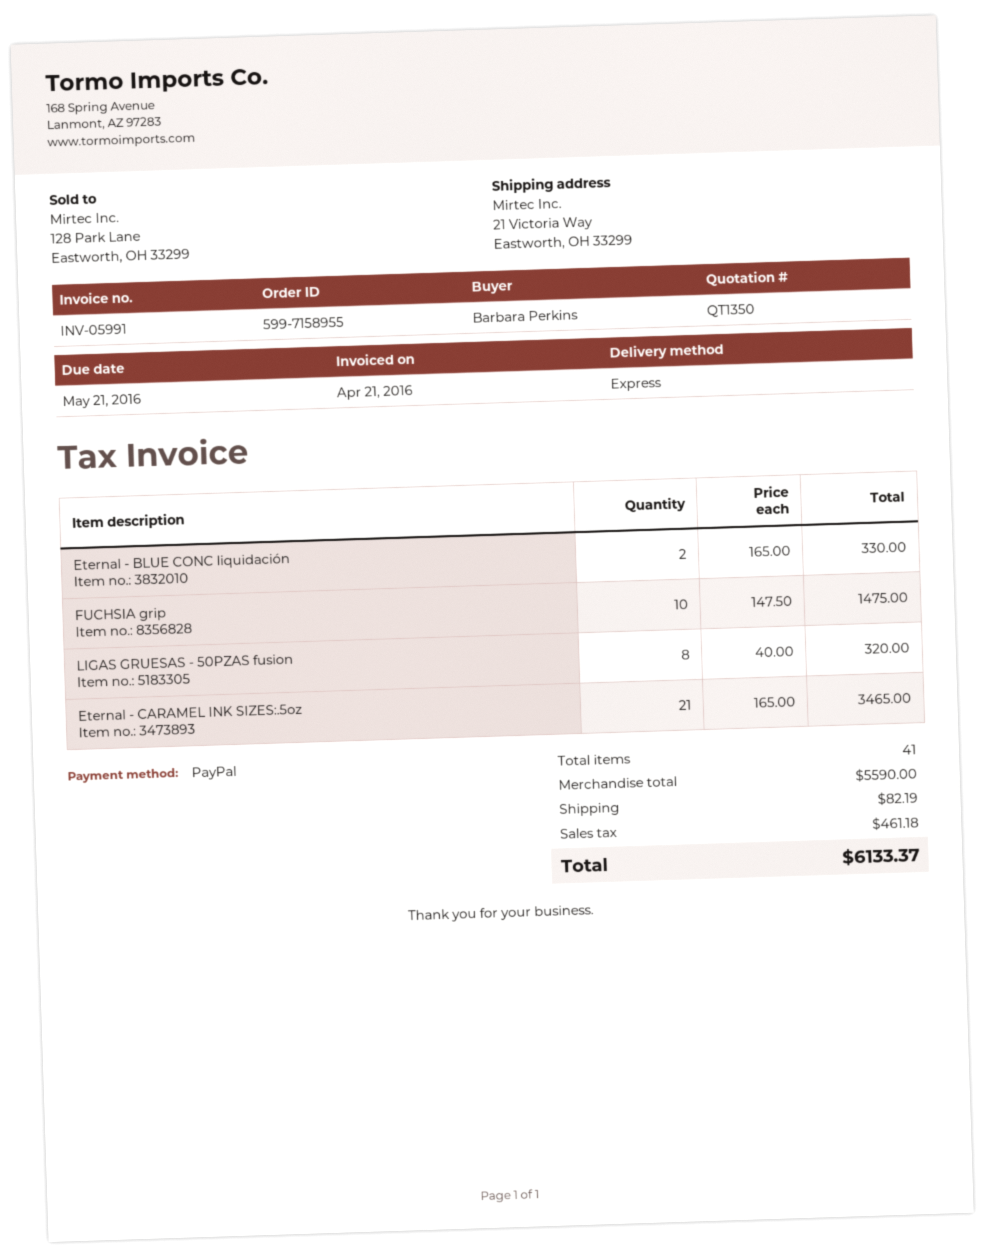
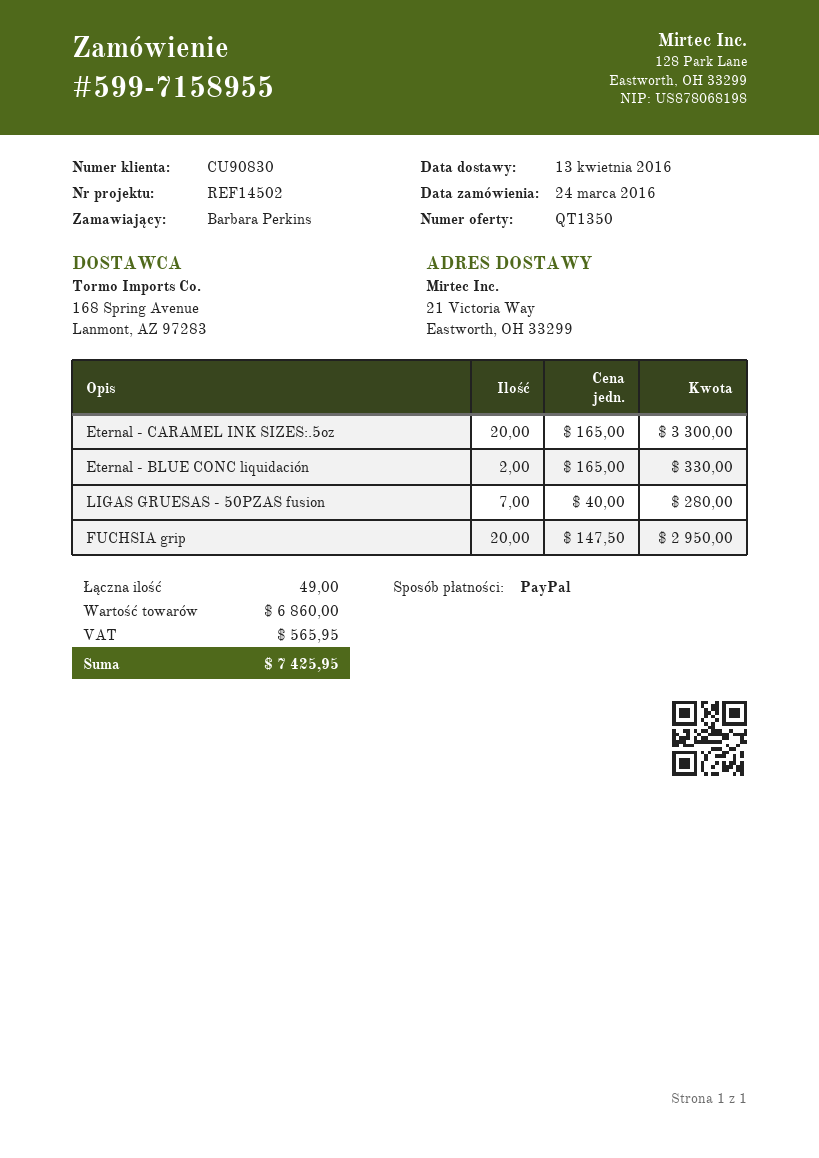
FUCHSIA grip: 10 x 147.50 = 1475.00 -> 20 x 147.50 = 2950.00
LIGAS GRUESAS - 50PZAS fusion: 8 x 40.00 = 320.00 -> 7 x 40.00 = 280.00
Eternal - CARAMEL INK SIZES:.5oz: 21 x 165.00 = 3465.00 -> 20 x 165.00 = 3300.00
total quantity: 41 -> 49
subtotal: 5590.00 -> 6860.00
shipping: 82.19 -> none
tax: 461.18 -> 565.95
total: 6133.37 -> 7425.95

